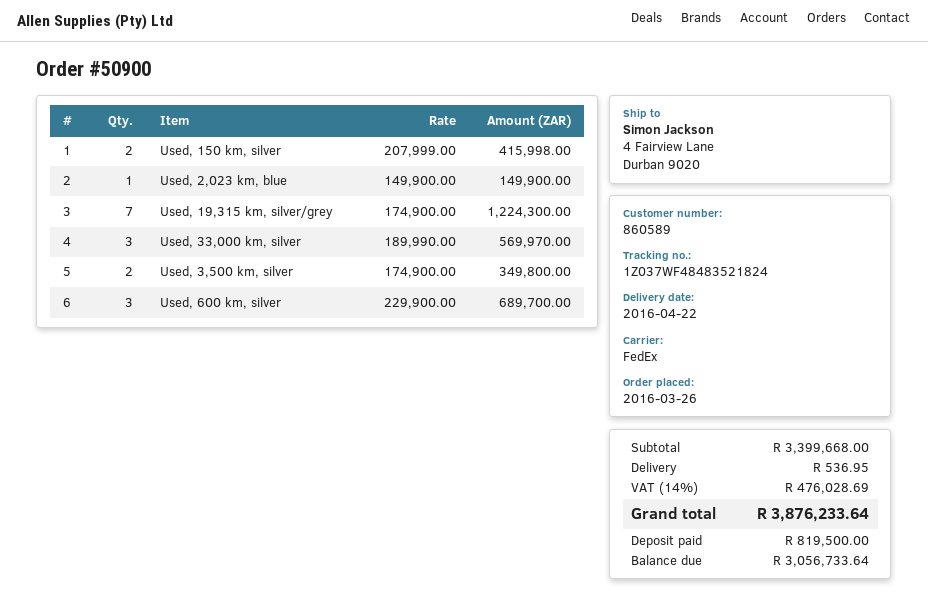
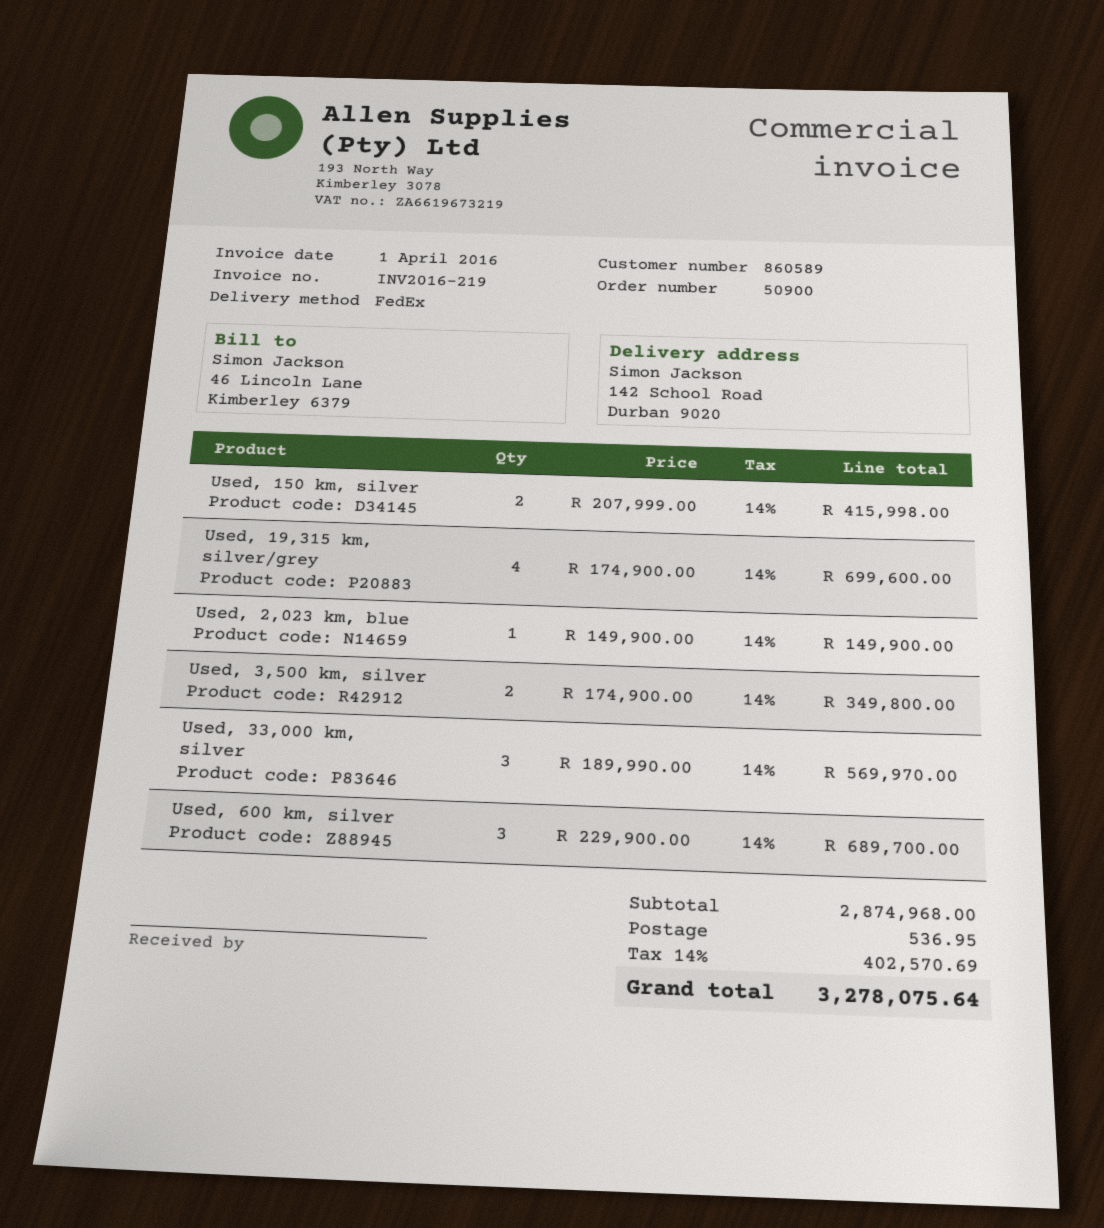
ship to: 4 Fairview Lane, Durban 9020 -> 142 School Road, Durban 9020
Used, 19,315 km, silver/grey: 7 x 174900.00 = 1224300.00 -> 4 x 174900.00 = 699600.00
subtotal: 3399668.00 -> 2874968.00
tax: 14% = 476028.69 -> 14% = 402570.69
total: 3876233.64 -> 3278075.64

